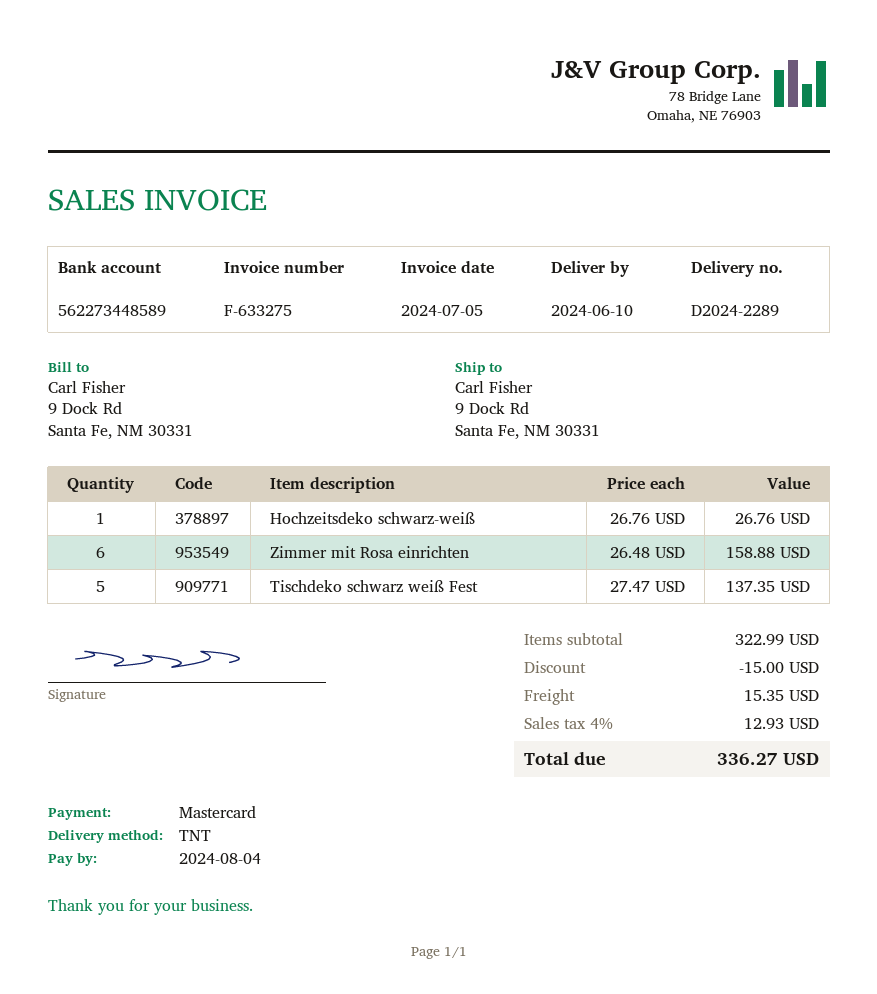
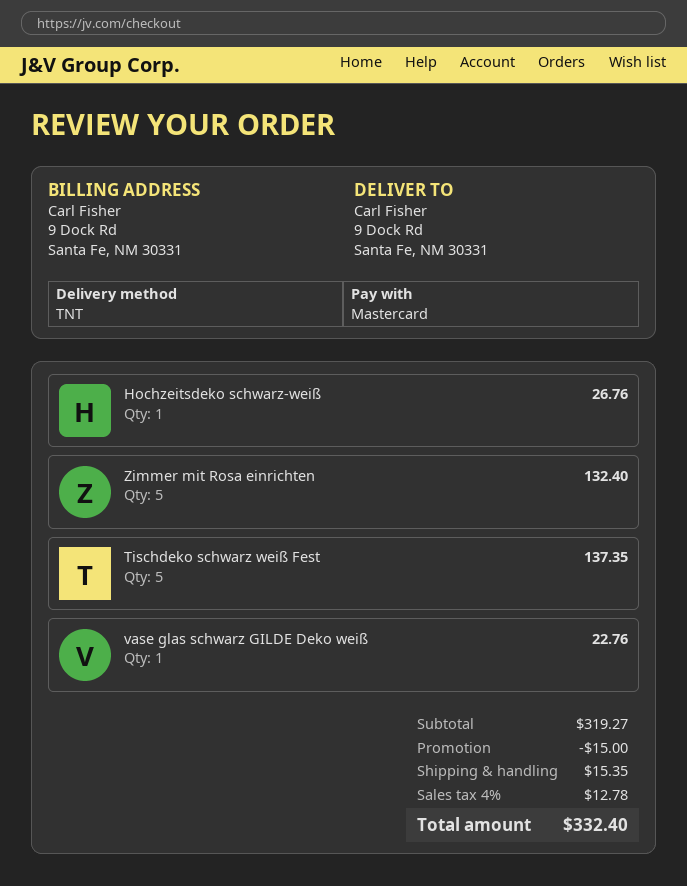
Zimmer mit Rosa einrichten: 6 for 158.88 -> 5 for 132.40
vase glas schwarz GILDE Deko weiß: none -> 1 for 22.76
subtotal: 322.99 -> 319.27
tax: 4% = 12.93 -> 4% = 12.78
total: 336.27 -> 332.40

